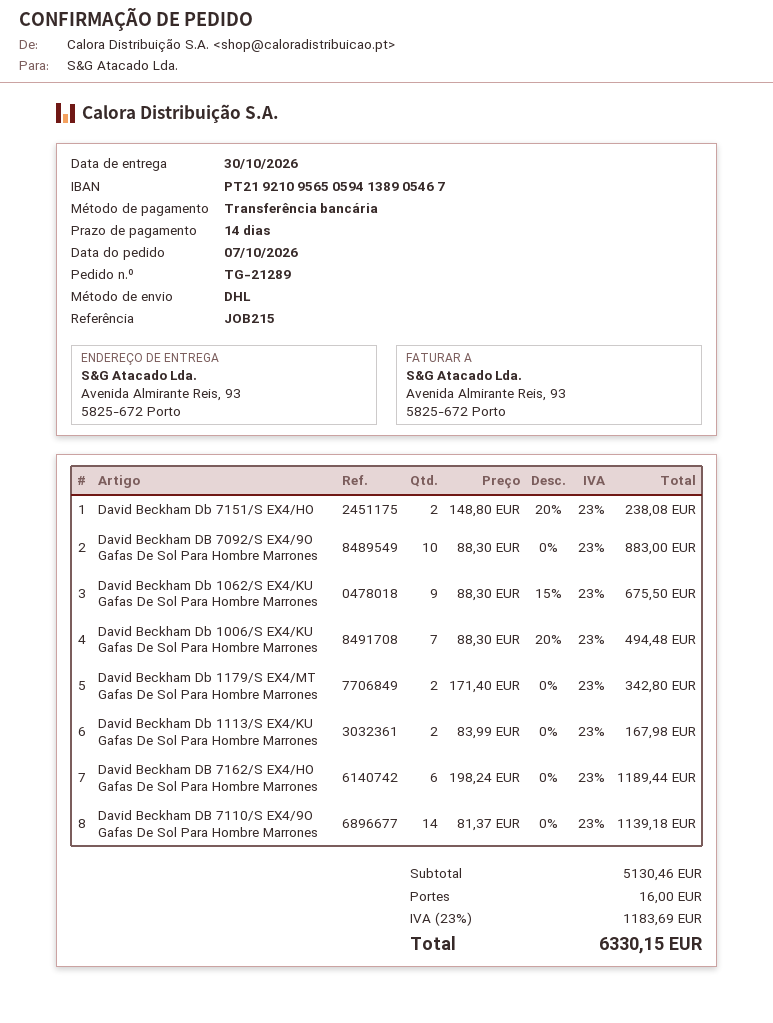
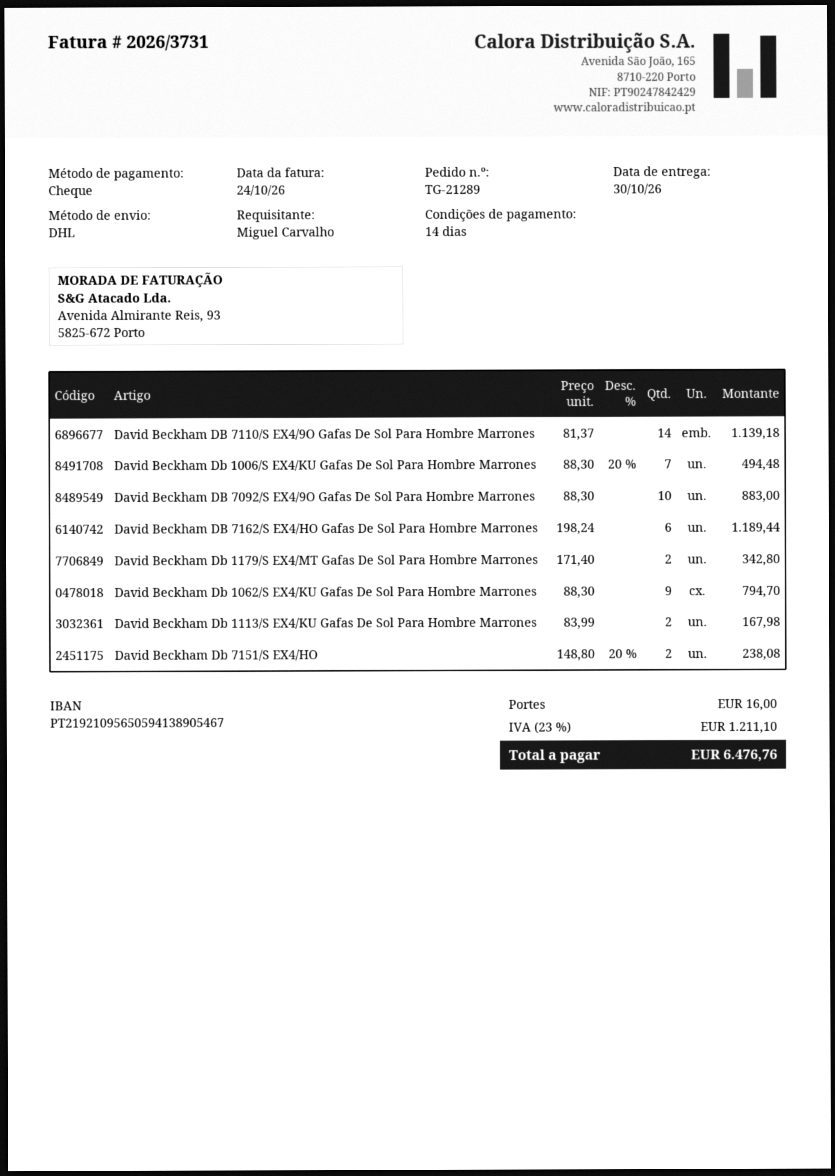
payment method: bank transfer -> cheque
David Beckham Db 1062/S EX4/KU Gafas De Sol Para Hombre Marrones: 9 x 88.30 - 15% = 675.50 -> 9 x 88.30 = 794.70
tax: 23% = 1183.69 -> 23% = 1211.10
total: 6330.15 -> 6476.76

